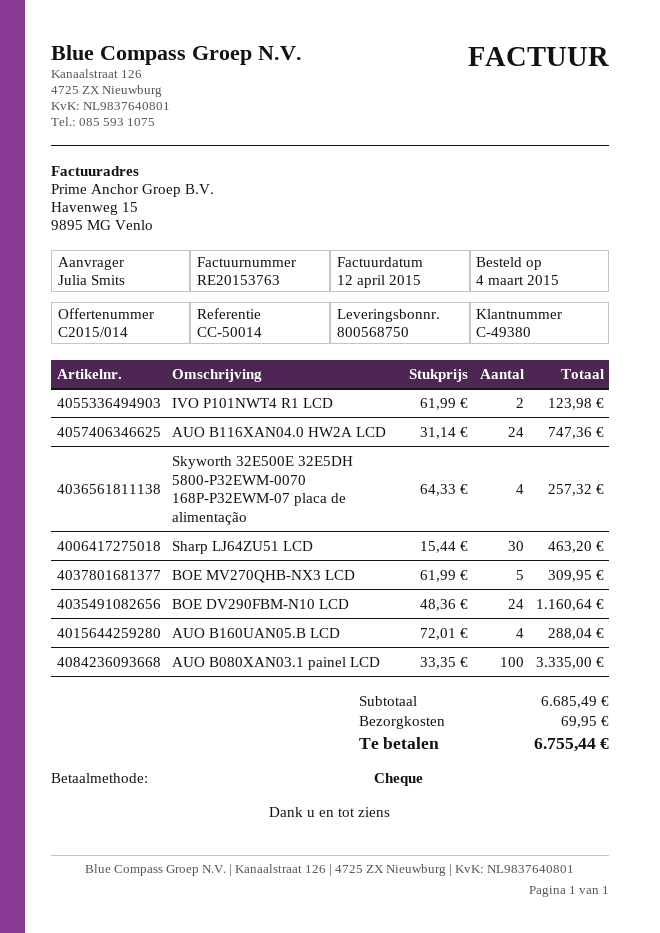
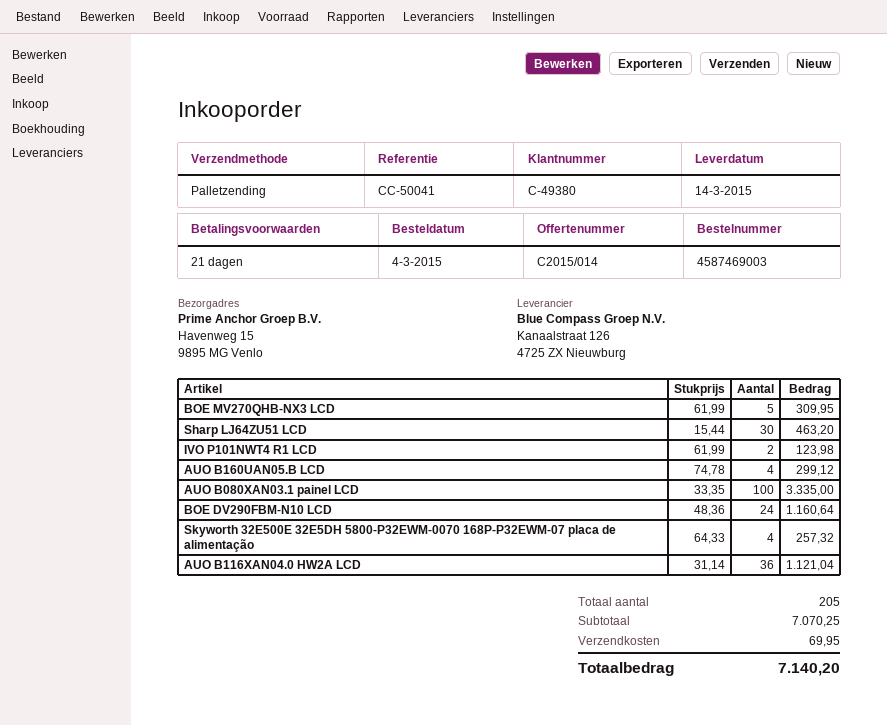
reference: CC-50014 -> CC-50041
AUO B116XAN04.0 HW2A LCD: 24 x 31.14 = 747.36 -> 36 x 31.14 = 1121.04
AUO B160UAN05.B LCD: 4 x 72.01 = 288.04 -> 4 x 74.78 = 299.12
subtotal: 6685.49 -> 7070.25
total: 6755.44 -> 7140.20

